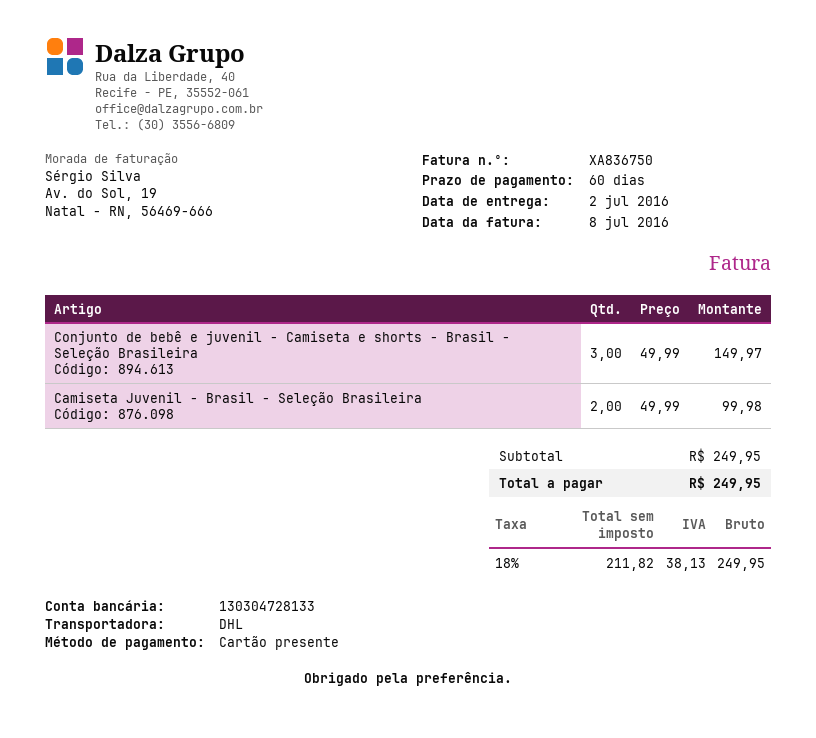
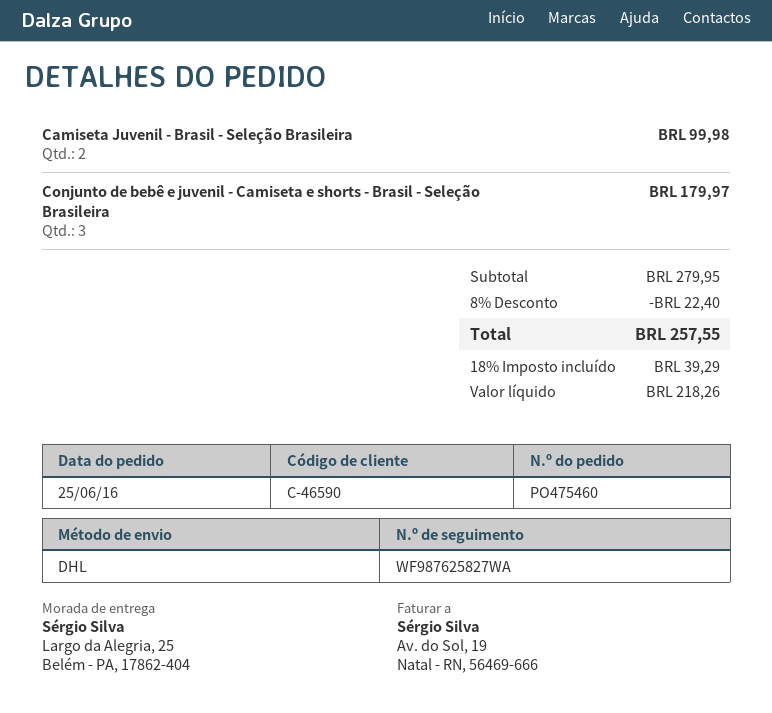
Conjunto de bebê e juvenil - Camiseta e shorts - Brasil - Seleção Brasileira: 3 for 149.97 -> 3 for 179.97
subtotal: 249.95 -> 279.95
discount: none -> 8% = 22.40
net: 211.82 -> 218.26
tax: 18% = 38.13 -> 18% = 39.29
total: 249.95 -> 257.55

